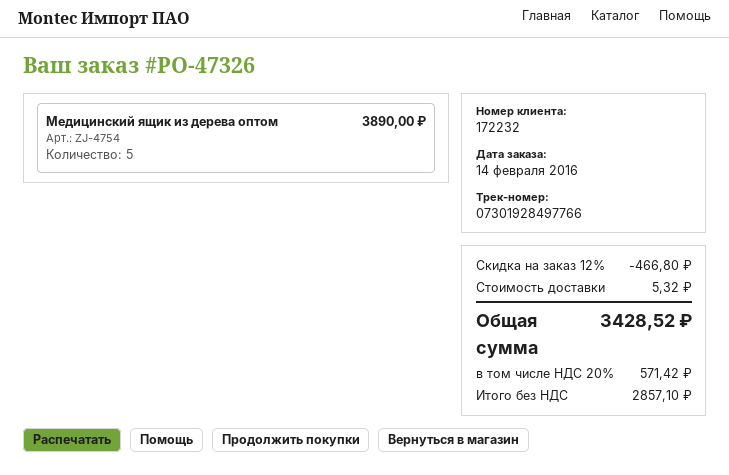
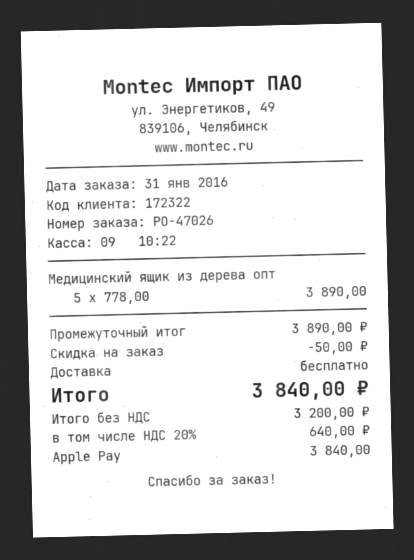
order number: PO-47326 -> PO-47026
order date: 2016-02-14 -> 2016-01-31
customer number: 172232 -> 172322
discount: 466.80 -> 50.00
shipping: 5.32 -> 0.00
net: 2857.10 -> 3200.00
tax: 20% = 571.42 -> 20% = 640.00
total: 3428.52 -> 3840.00

